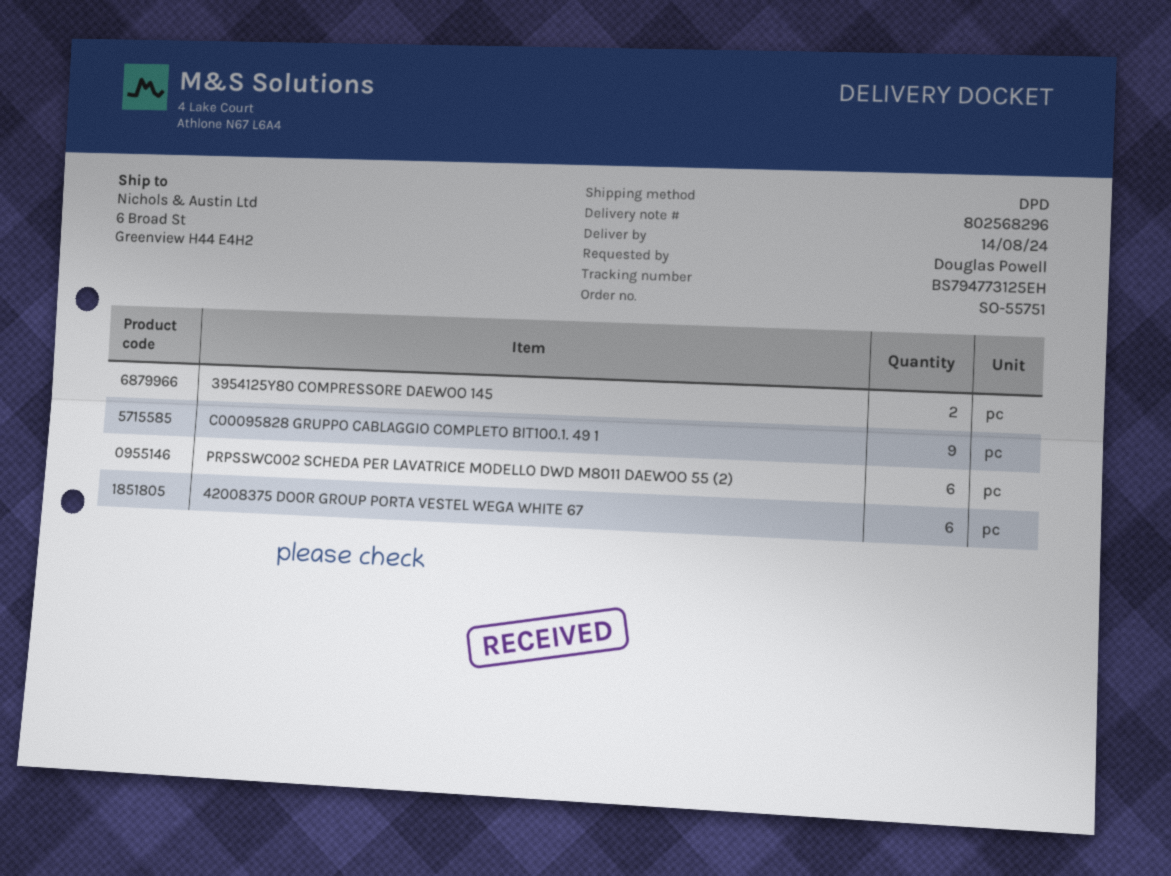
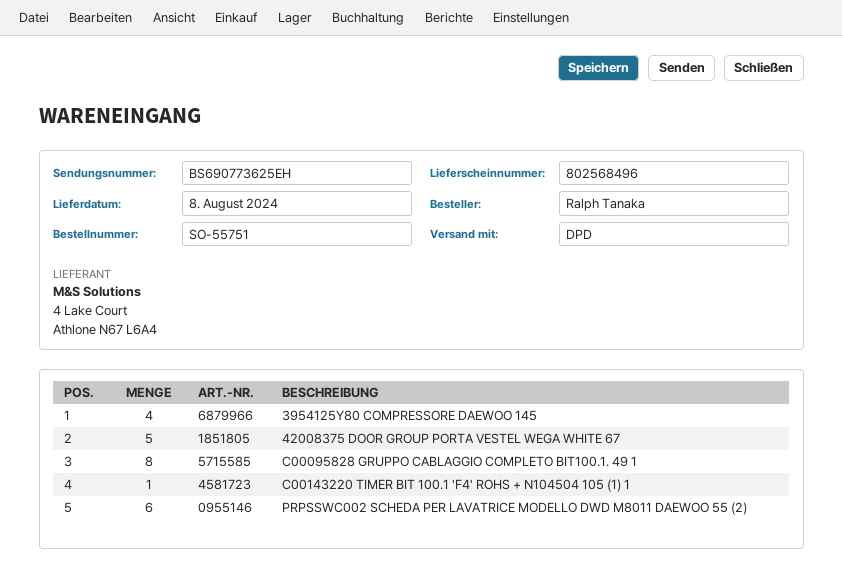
delivery note number: 802568296 -> 802568496
delivery date: 2024-08-14 -> 2024-08-08
ordered by: Douglas Powell -> Ralph Tanaka
tracking number: BS794773125EH -> BS690773625EH
3954125Y80 COMPRESSORE DAEWOO 145: 2 -> 4
C00095828 GRUPPO CABLAGGIO COMPLETO BIT100.1. 49 1: 9 -> 8
42008375 DOOR GROUP PORTA VESTEL WEGA WHITE 67: 6 -> 5
C00143220 TIMER BIT 100.1 'F4' ROHS + N104504 105 (1) 1: none -> 1

